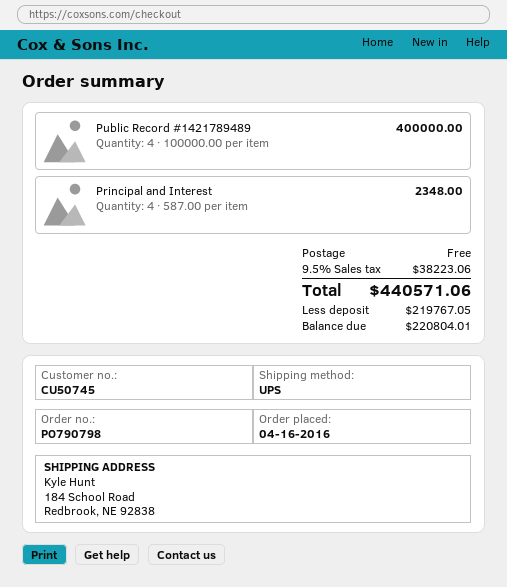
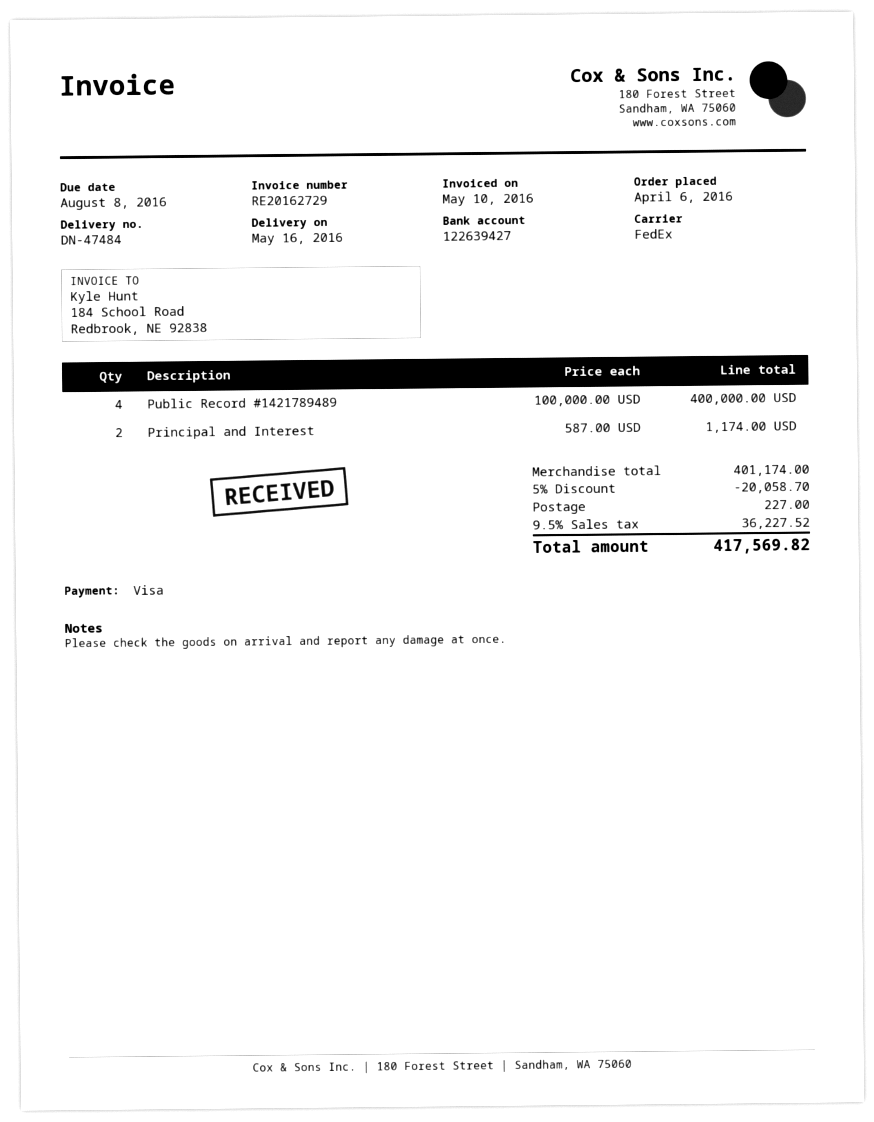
order date: 2016-04-16 -> 2016-04-06
shipping method: UPS -> FedEx
Principal and Interest: 4 x 587.00 = 2348.00 -> 2 x 587.00 = 1174.00
discount: none -> 5% = 20058.70
shipping: 0.00 -> 227.00
tax: 9.5% = 38223.06 -> 9.5% = 36227.52
total: 440571.06 -> 417569.82

